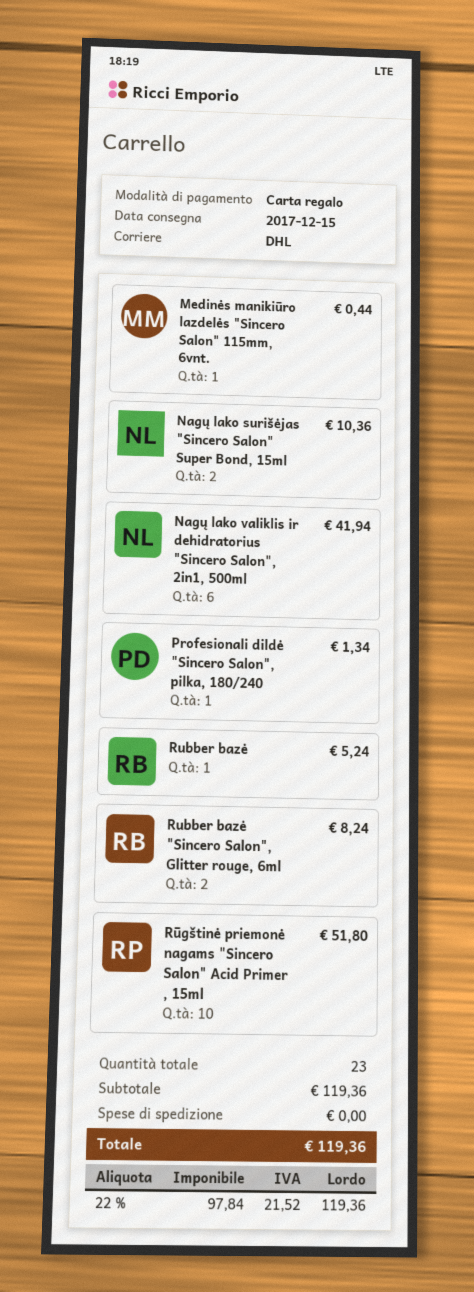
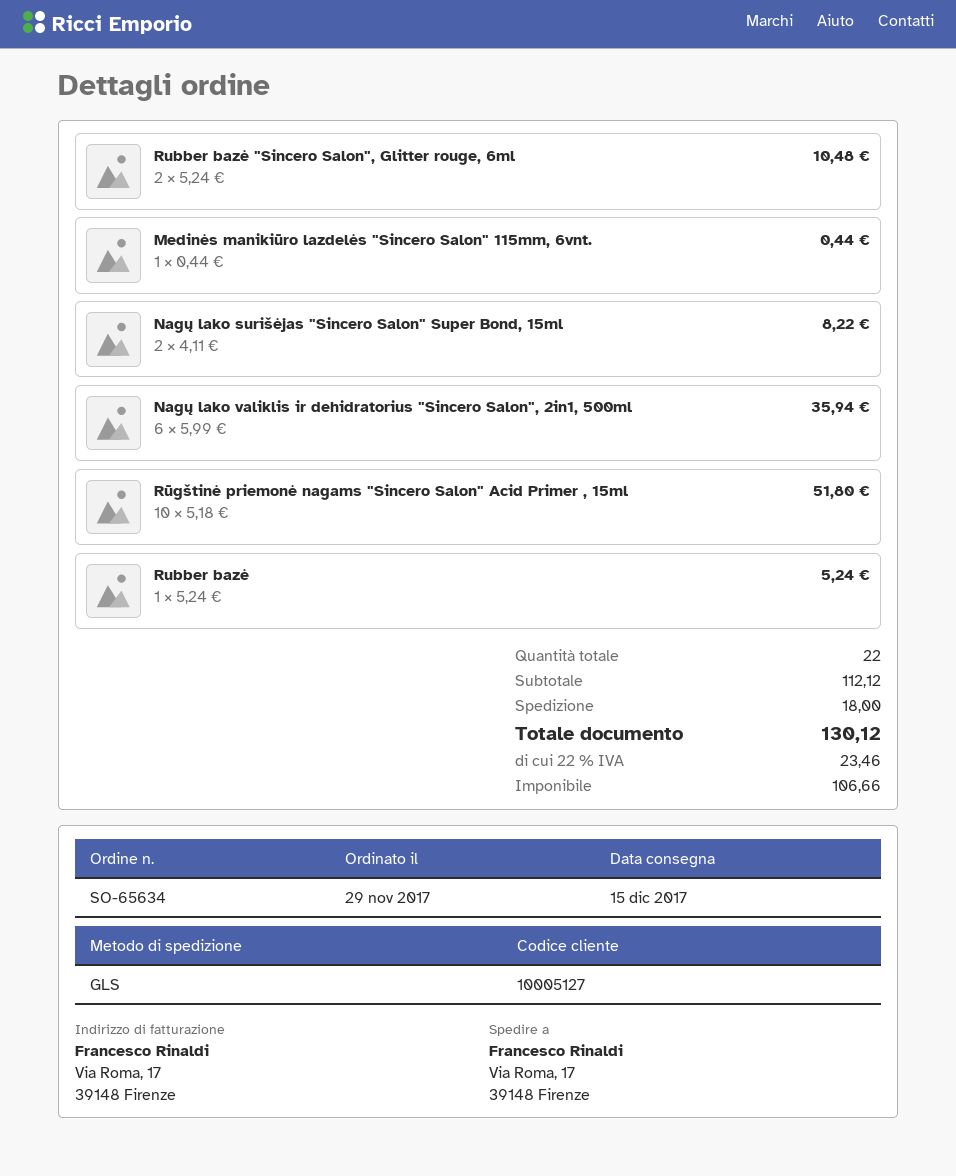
shipping method: DHL -> GLS
Nagų lako surišėjas "Sincero Salon" Super Bond, 15ml: 2 for 10.36 -> 2 for 8.22
Nagų lako valiklis ir dehidratorius "Sincero Salon", 2in1, 500ml: 6 for 41.94 -> 6 for 35.94
Profesionali dildė "Sincero Salon", pilka, 180/240: 1 for 1.34 -> none
Rubber bazė "Sincero Salon", Glitter rouge, 6ml: 2 for 8.24 -> 2 for 10.48
total quantity: 23 -> 22
subtotal: 119.36 -> 112.12
shipping: 0.00 -> 18.00
net: 97.84 -> 106.66
tax: 22% = 21.52 -> 22% = 23.46
total: 119.36 -> 130.12

